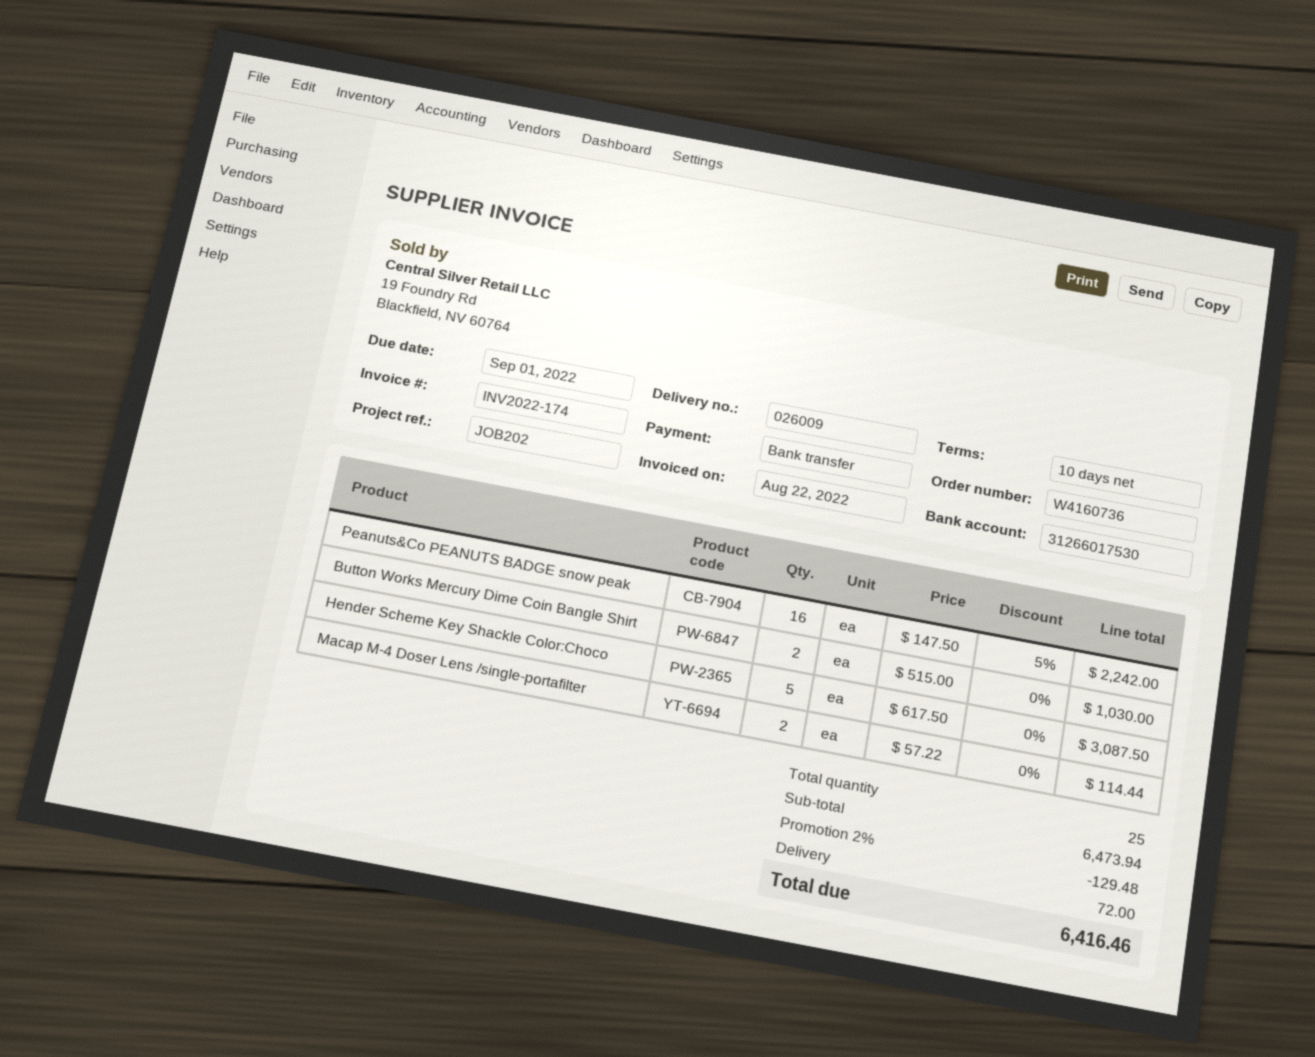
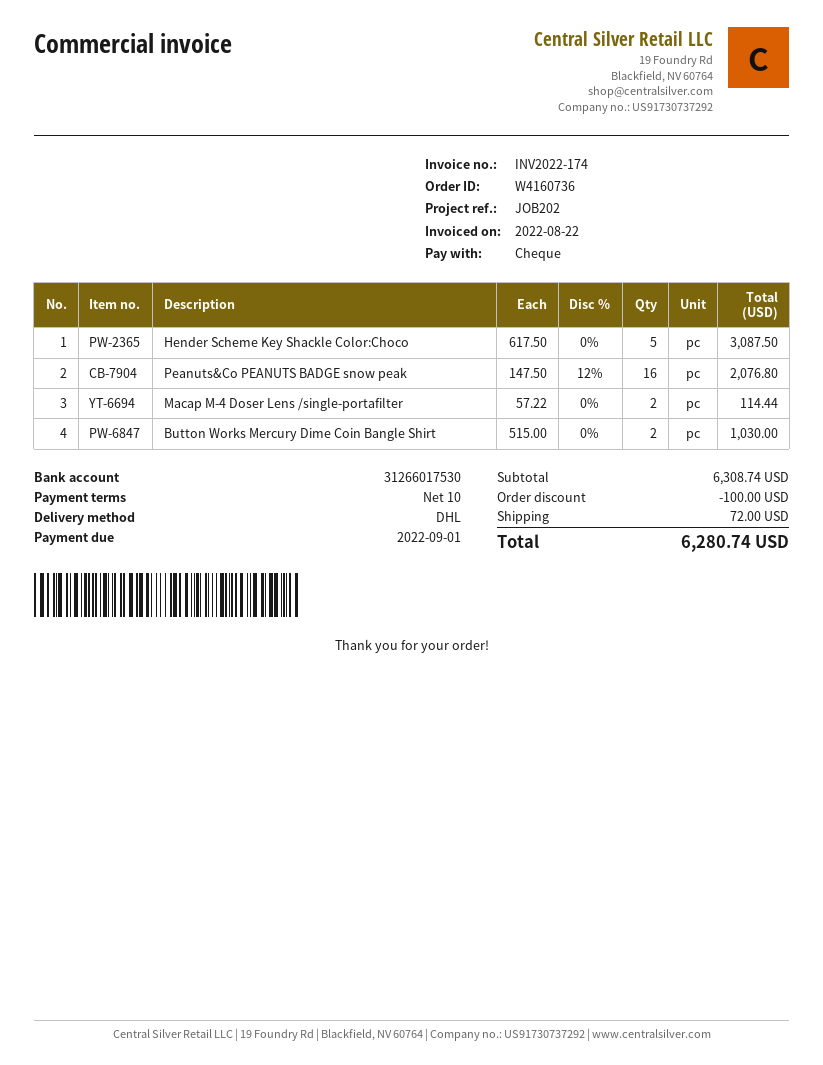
payment method: bank transfer -> cheque
Peanuts&Co PEANUTS BADGE snow peak: 16 x 147.50 - 5% = 2242.00 -> 16 x 147.50 - 12% = 2076.80
subtotal: 6473.94 -> 6308.74
discount: 129.48 -> 100.00
total: 6416.46 -> 6280.74

